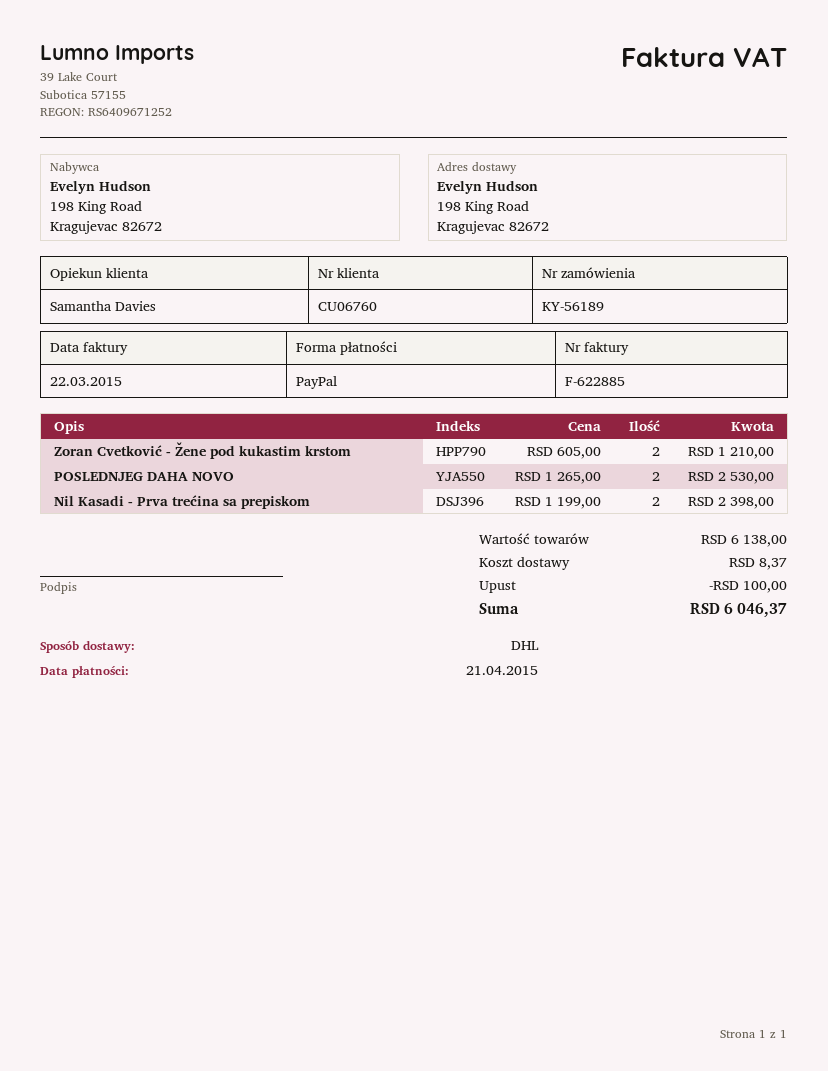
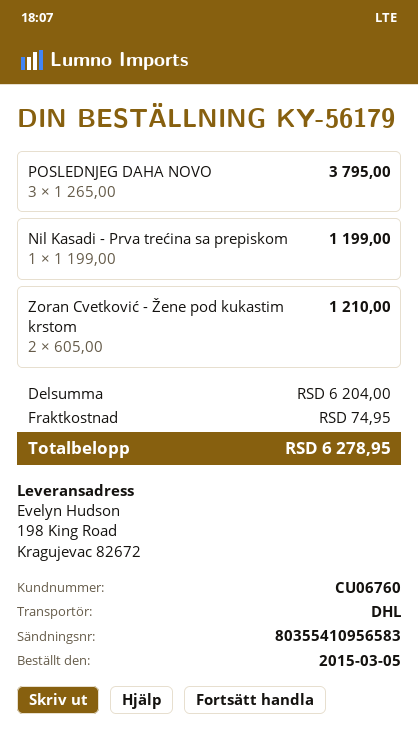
order number: KY-56189 -> KY-56179
POSLEDNJEG DAHA NOVO: 2 x 1265.00 = 2530.00 -> 3 x 1265.00 = 3795.00
Nil Kasadi - Prva trećina sa prepiskom: 2 x 1199.00 = 2398.00 -> 1 x 1199.00 = 1199.00
subtotal: 6138.00 -> 6204.00
discount: 100.00 -> none
shipping: 8.37 -> 74.95
total: 6046.37 -> 6278.95

